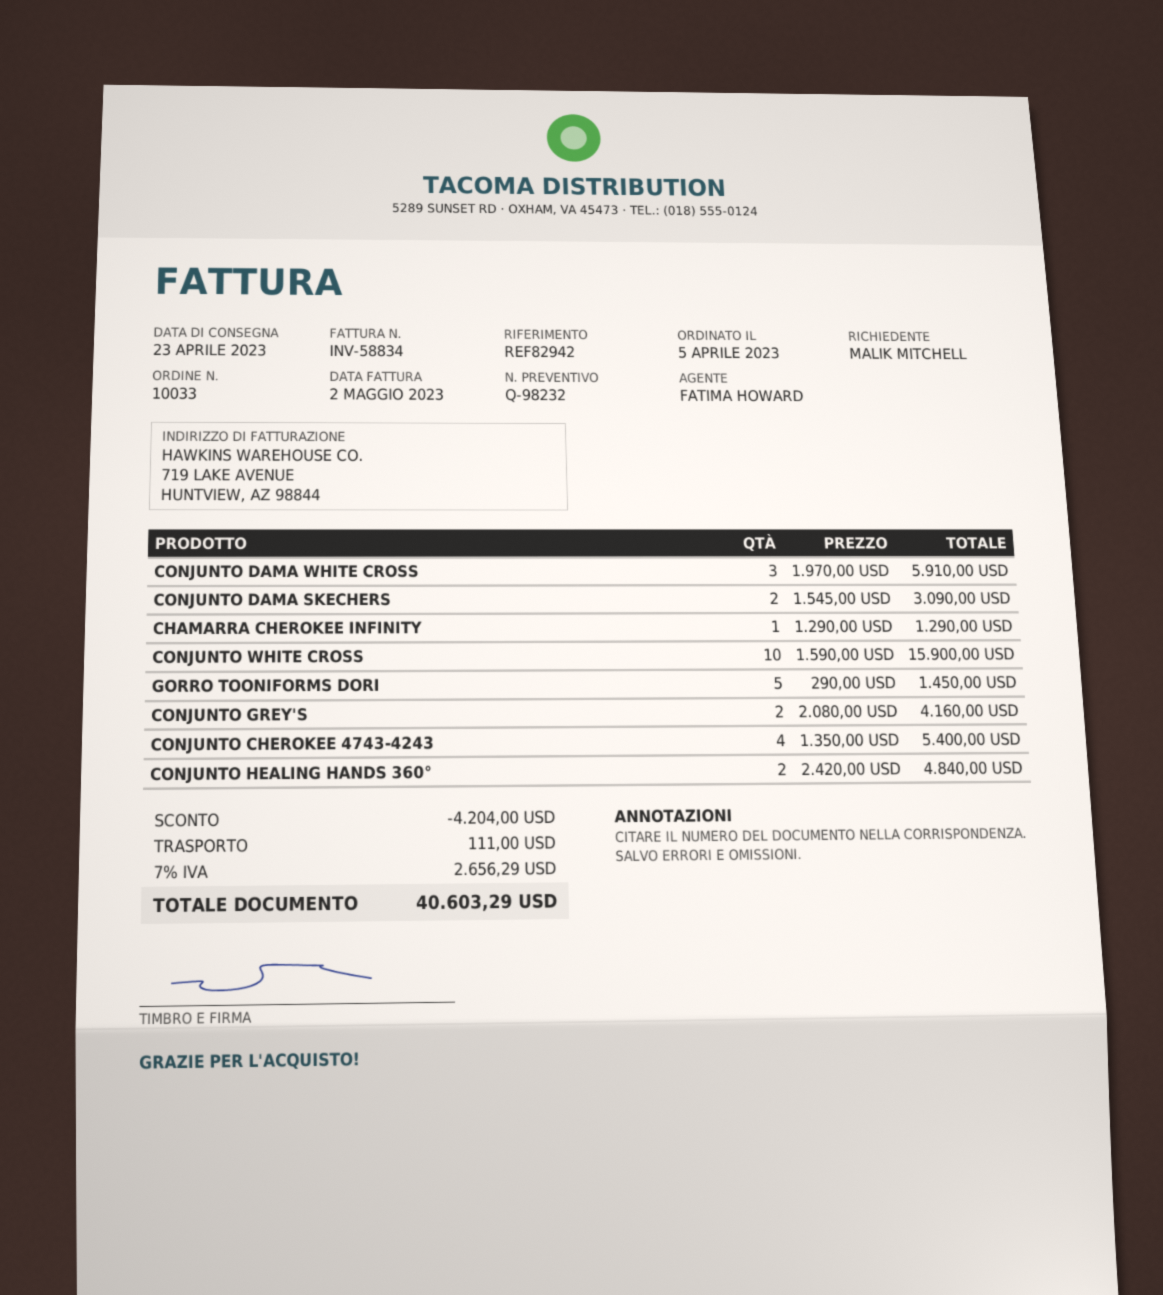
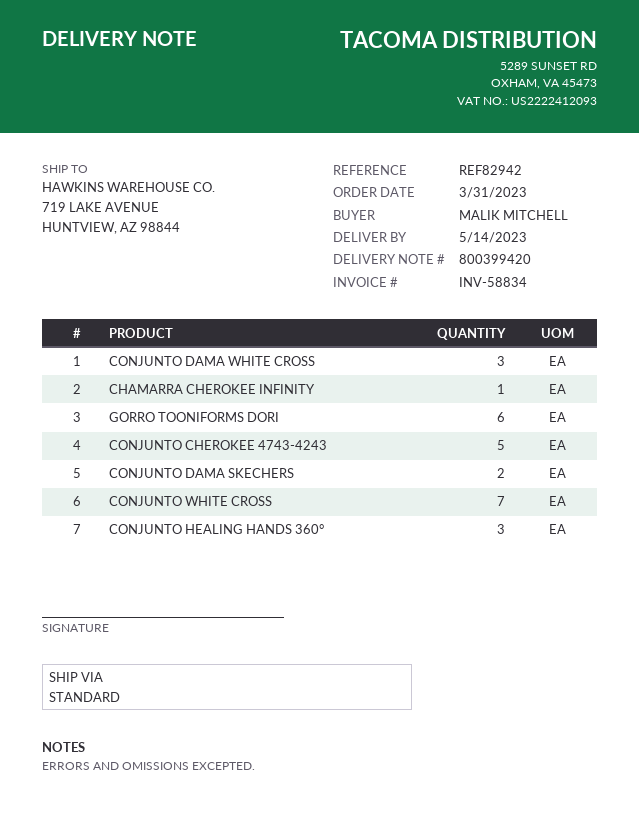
order date: 2023-04-05 -> 2023-03-31
delivery date: 2023-04-23 -> 2023-05-14
CONJUNTO WHITE CROSS: 10 -> 7
GORRO TOONIFORMS DORI: 5 -> 6
CONJUNTO GREY'S: 2 -> none
CONJUNTO CHEROKEE 4743-4243: 4 -> 5
CONJUNTO HEALING HANDS 360°: 2 -> 3

